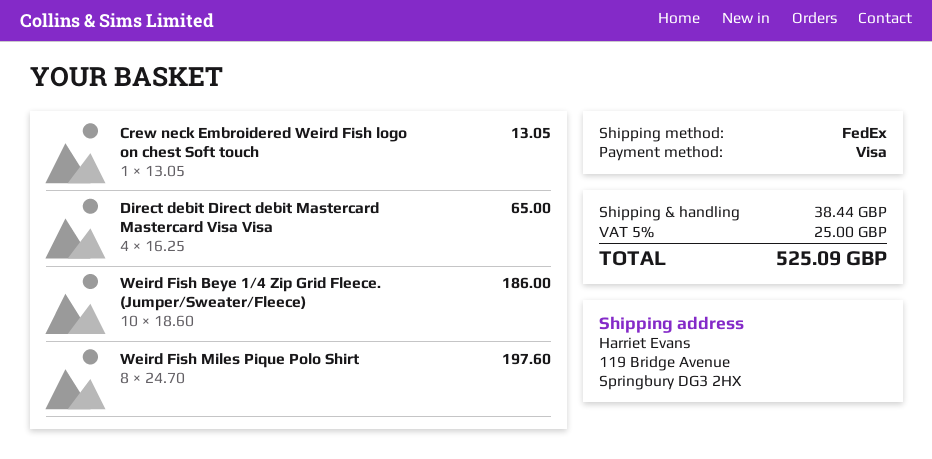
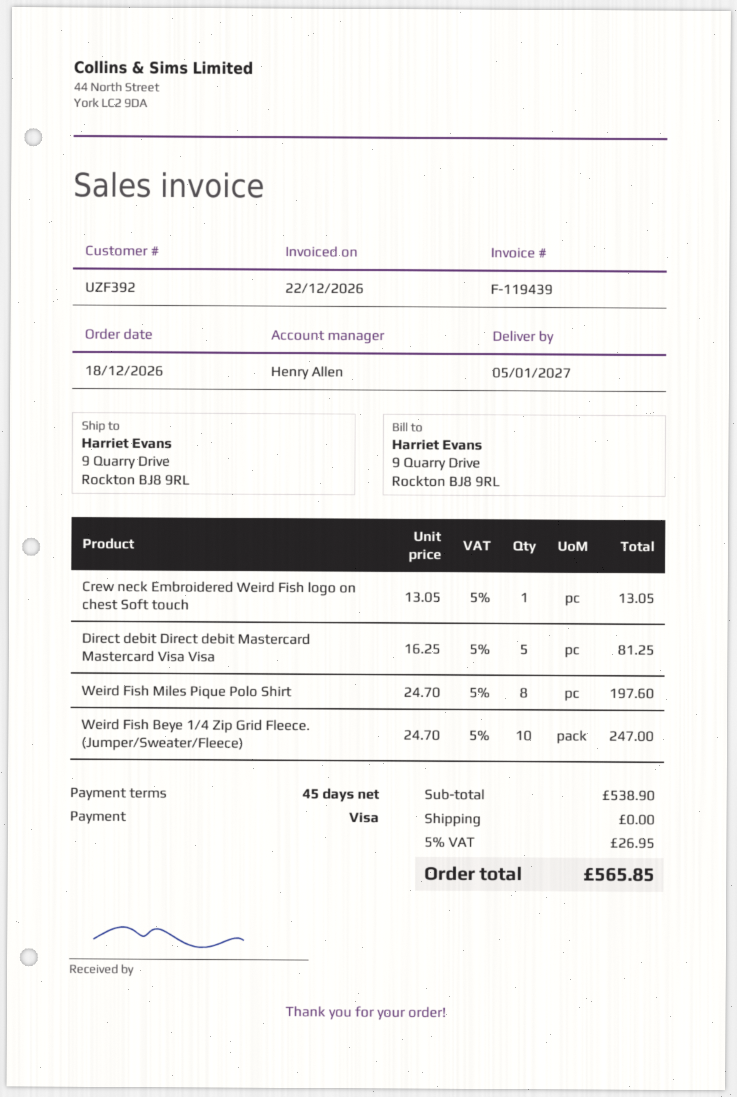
ship to: 119 Bridge Avenue, Springbury DG3 2HX -> 9 Quarry Drive, Rockton BJ8 9RL
Direct debit Direct debit Mastercard Mastercard Visa Visa: 4 x 16.25 = 65.00 -> 5 x 16.25 = 81.25
Weird Fish Beye 1/4 Zip Grid Fleece. (Jumper/Sweater/Fleece): 10 x 18.60 = 186.00 -> 10 x 24.70 = 247.00
shipping: 38.44 -> 0.00
tax: 5% = 25.00 -> 5% = 26.95
total: 525.09 -> 565.85

